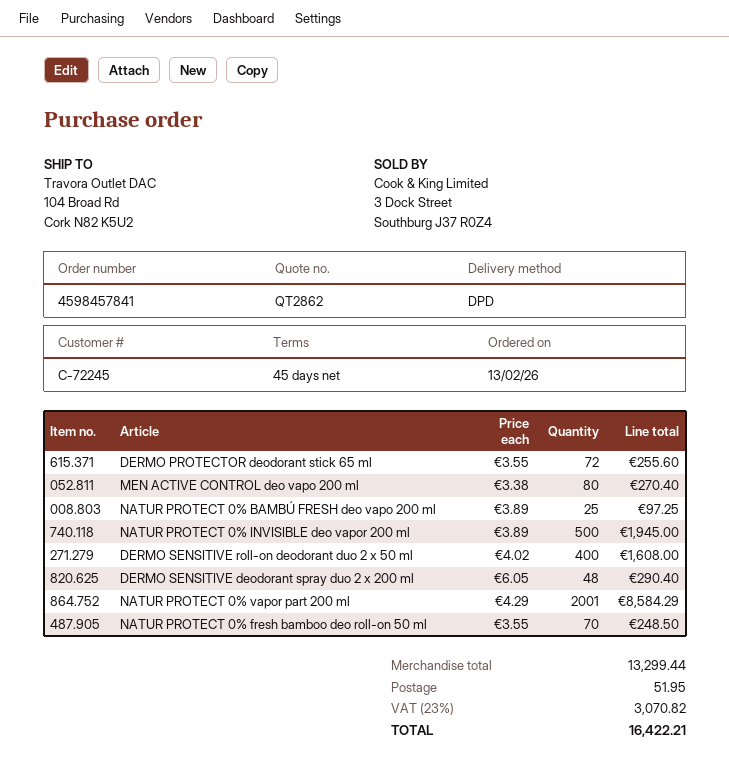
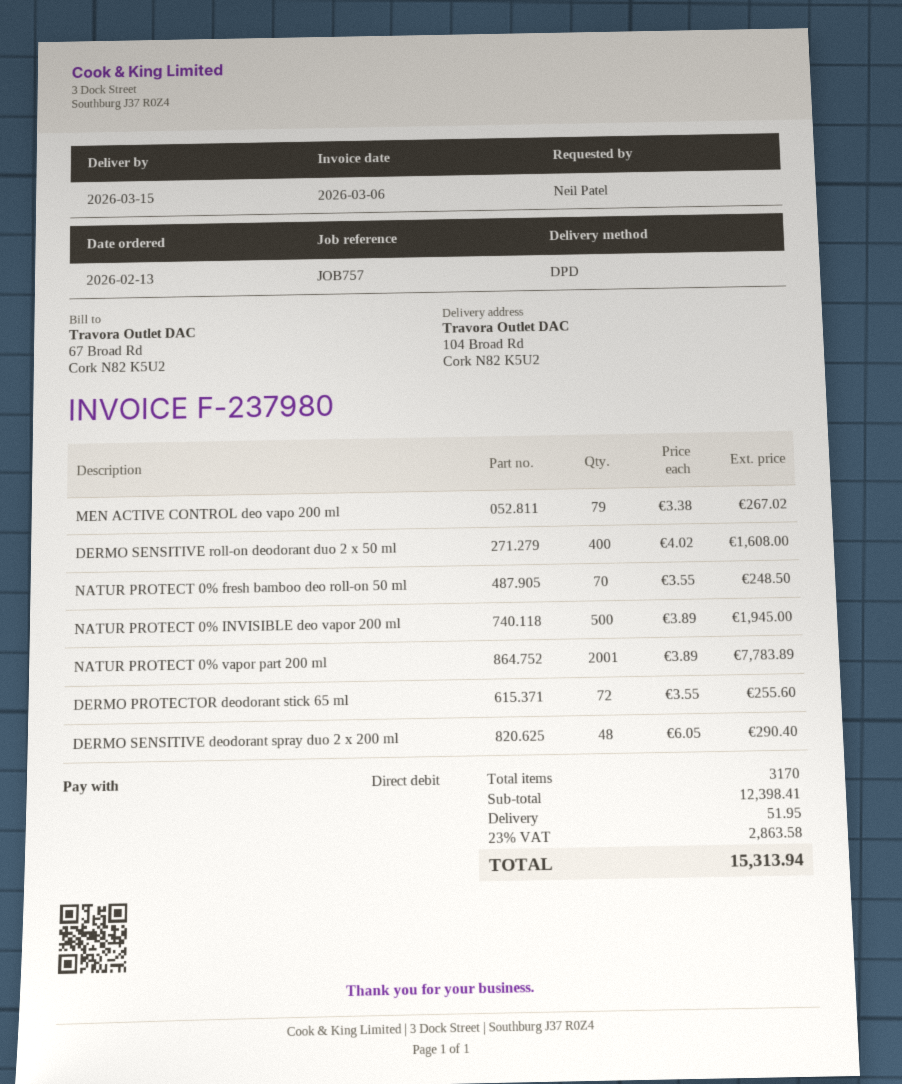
MEN ACTIVE CONTROL deo vapo 200 ml: 80 x 3.38 = 270.40 -> 79 x 3.38 = 267.02
NATUR PROTECT 0% BAMBÚ FRESH deo vapo 200 ml: 25 x 3.89 = 97.25 -> none
NATUR PROTECT 0% vapor part 200 ml: 2001 x 4.29 = 8584.29 -> 2001 x 3.89 = 7783.89
subtotal: 13299.44 -> 12398.41
tax: 23% = 3070.82 -> 23% = 2863.58
total: 16422.21 -> 15313.94

